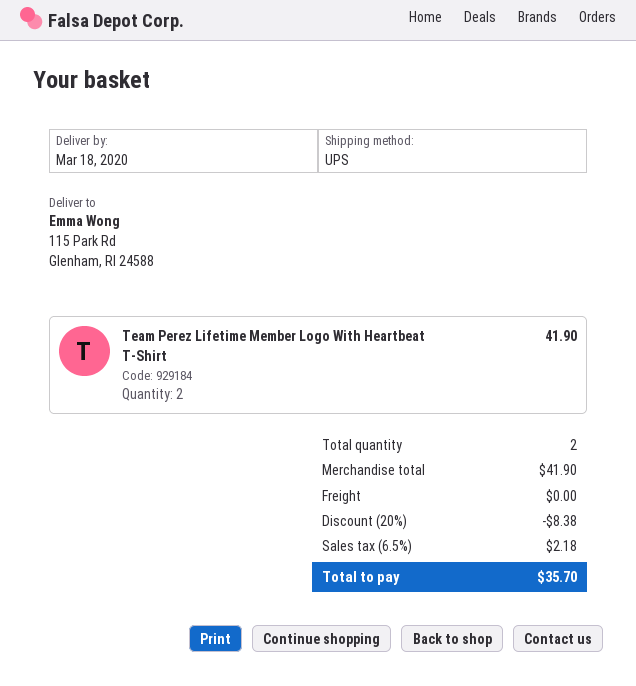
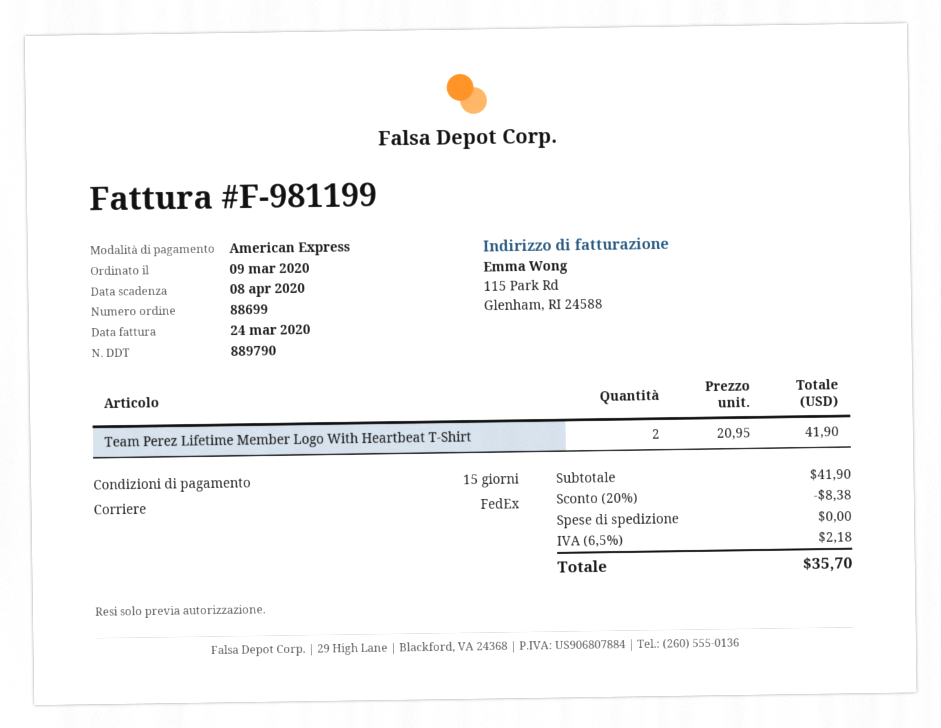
shipping method: UPS -> FedEx

